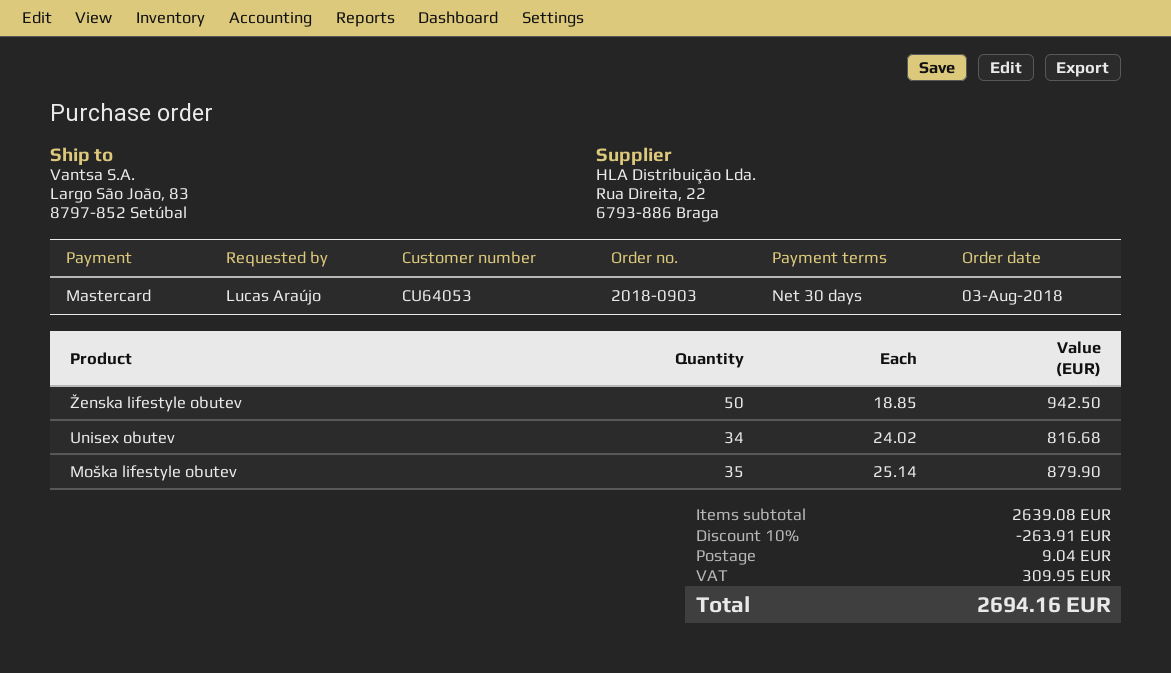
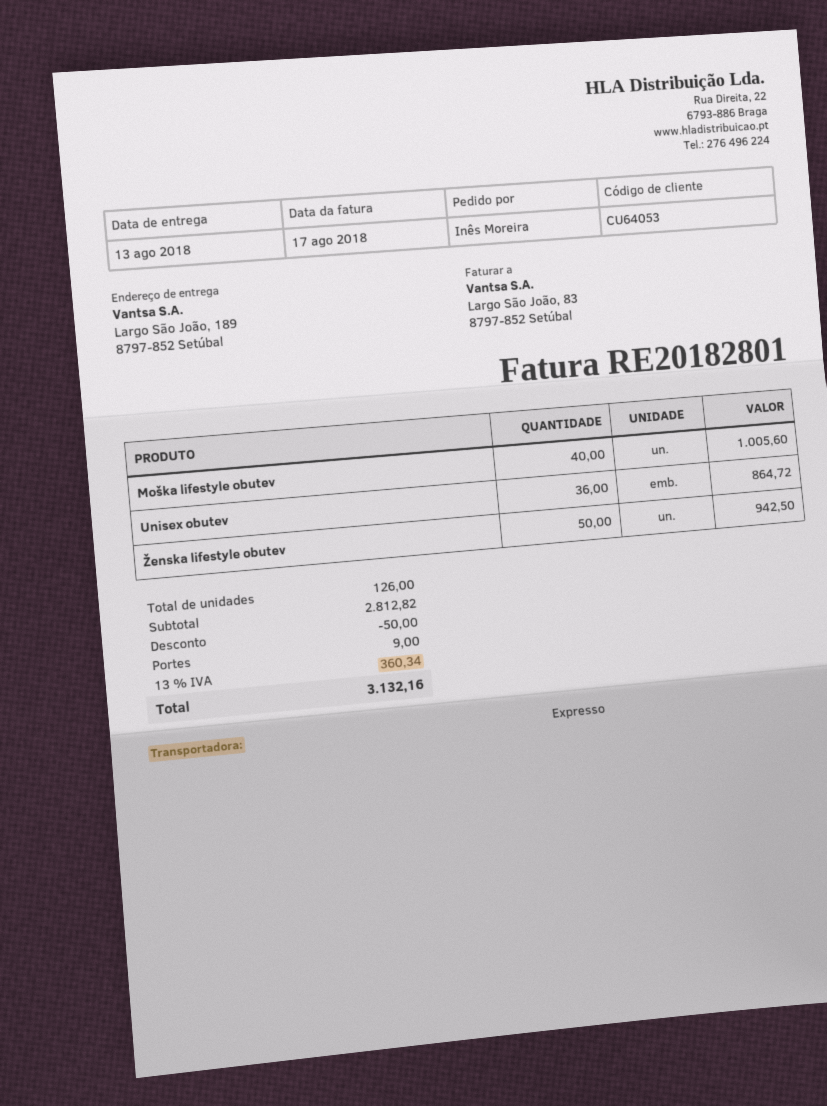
ordered by: Lucas Araújo -> Inês Moreira
ship to: Largo São João, 83, 8797-852 Setúbal -> Largo São João, 189, 8797-852 Setúbal
Unisex obutev: 34 for 816.68 -> 36 for 864.72
Moška lifestyle obutev: 35 for 879.90 -> 40 for 1005.60
subtotal: 2639.08 -> 2812.82
discount: 263.91 -> 50.00
shipping: 9.04 -> 9.00
tax: 309.95 -> 360.34
total: 2694.16 -> 3132.16

